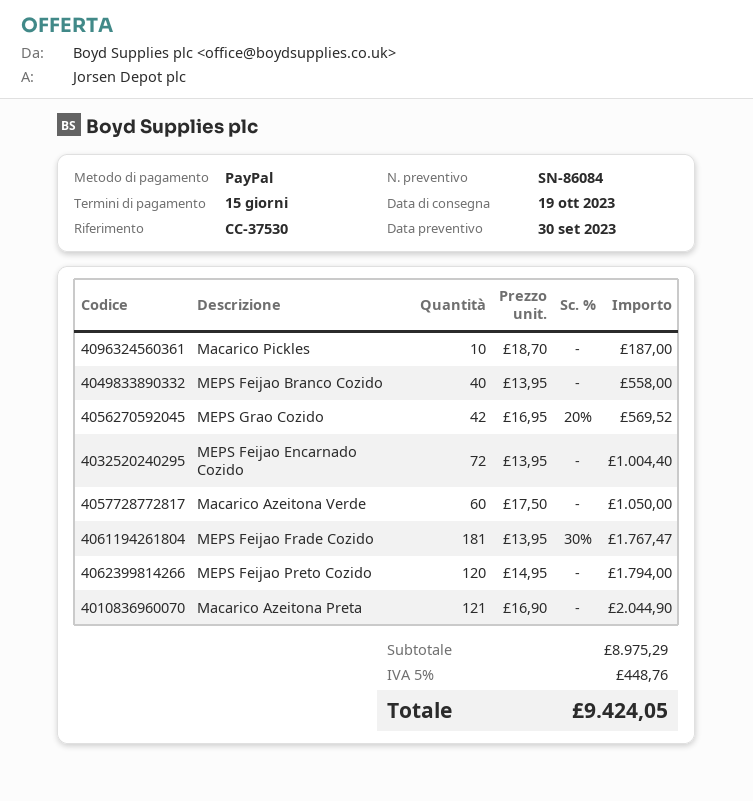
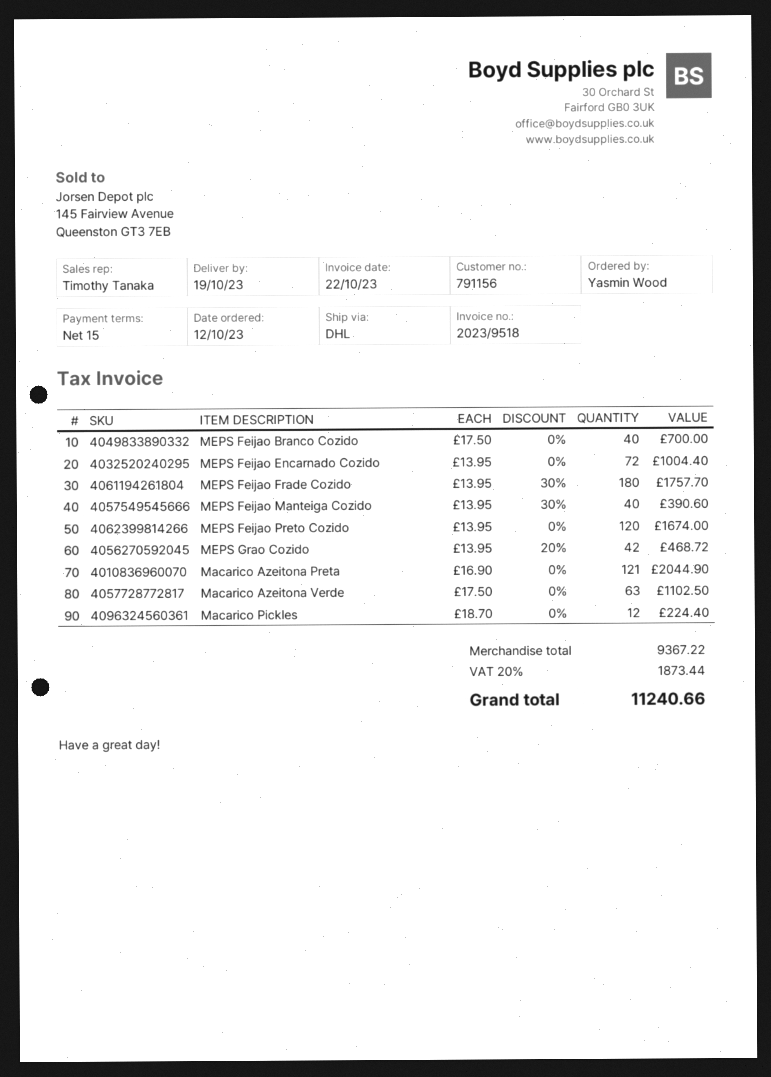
Macarico Pickles: 10 x 18.70 = 187.00 -> 12 x 18.70 = 224.40
MEPS Feijao Branco Cozido: 40 x 13.95 = 558.00 -> 40 x 17.50 = 700.00
MEPS Grao Cozido: 42 x 16.95 - 20% = 569.52 -> 42 x 13.95 - 20% = 468.72
Macarico Azeitona Verde: 60 x 17.50 = 1050.00 -> 63 x 17.50 = 1102.50
MEPS Feijao Frade Cozido: 181 x 13.95 - 30% = 1767.47 -> 180 x 13.95 - 30% = 1757.70
MEPS Feijao Preto Cozido: 120 x 14.95 = 1794.00 -> 120 x 13.95 = 1674.00
MEPS Feijao Manteiga Cozido: none -> 40 x 13.95 - 30% = 390.60
subtotal: 8975.29 -> 9367.22
tax: 5% = 448.76 -> 20% = 1873.44
total: 9424.05 -> 11240.66

